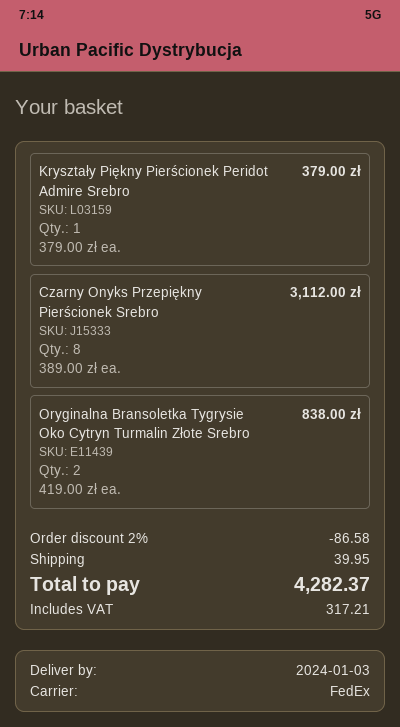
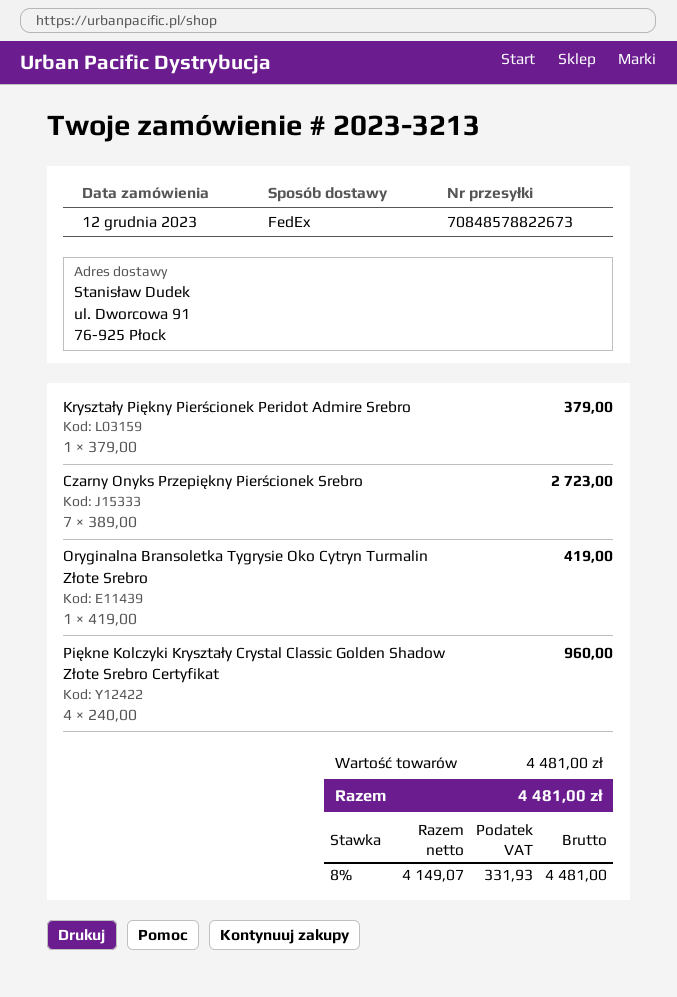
Czarny Onyks Przepiękny Pierścionek Srebro: 8 x 389.00 = 3112.00 -> 7 x 389.00 = 2723.00
Oryginalna Bransoletka Tygrysie Oko Cytryn Turmalin Złote Srebro: 2 x 419.00 = 838.00 -> 1 x 419.00 = 419.00
Piękne Kolczyki Kryształy Crystal Classic Golden Shadow Złote Srebro Certyfikat: none -> 4 x 240.00 = 960.00
discount: 2% = 86.58 -> none
shipping: 39.95 -> none
tax: 317.21 -> 331.93
total: 4282.37 -> 4481.00

